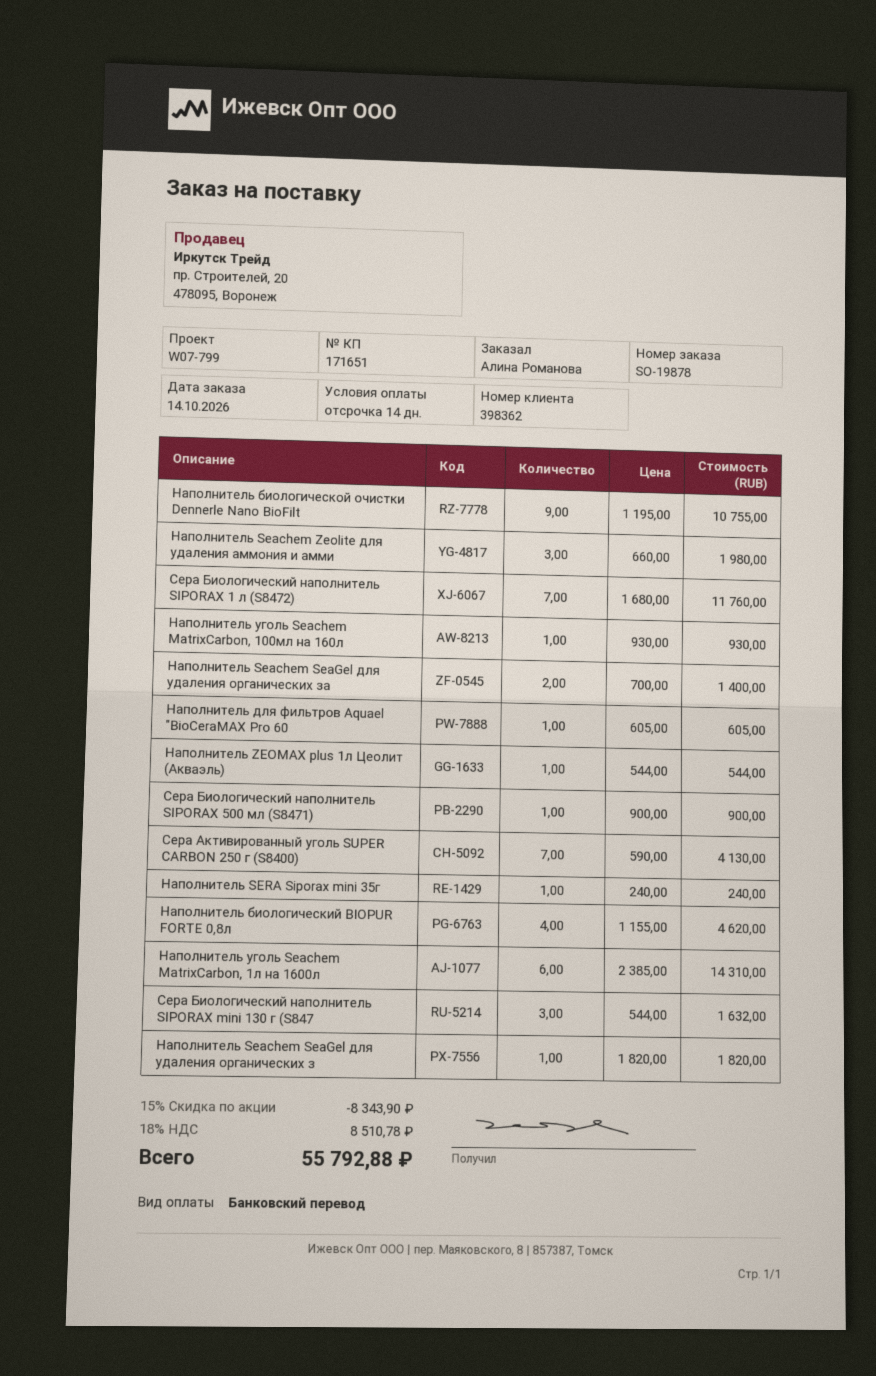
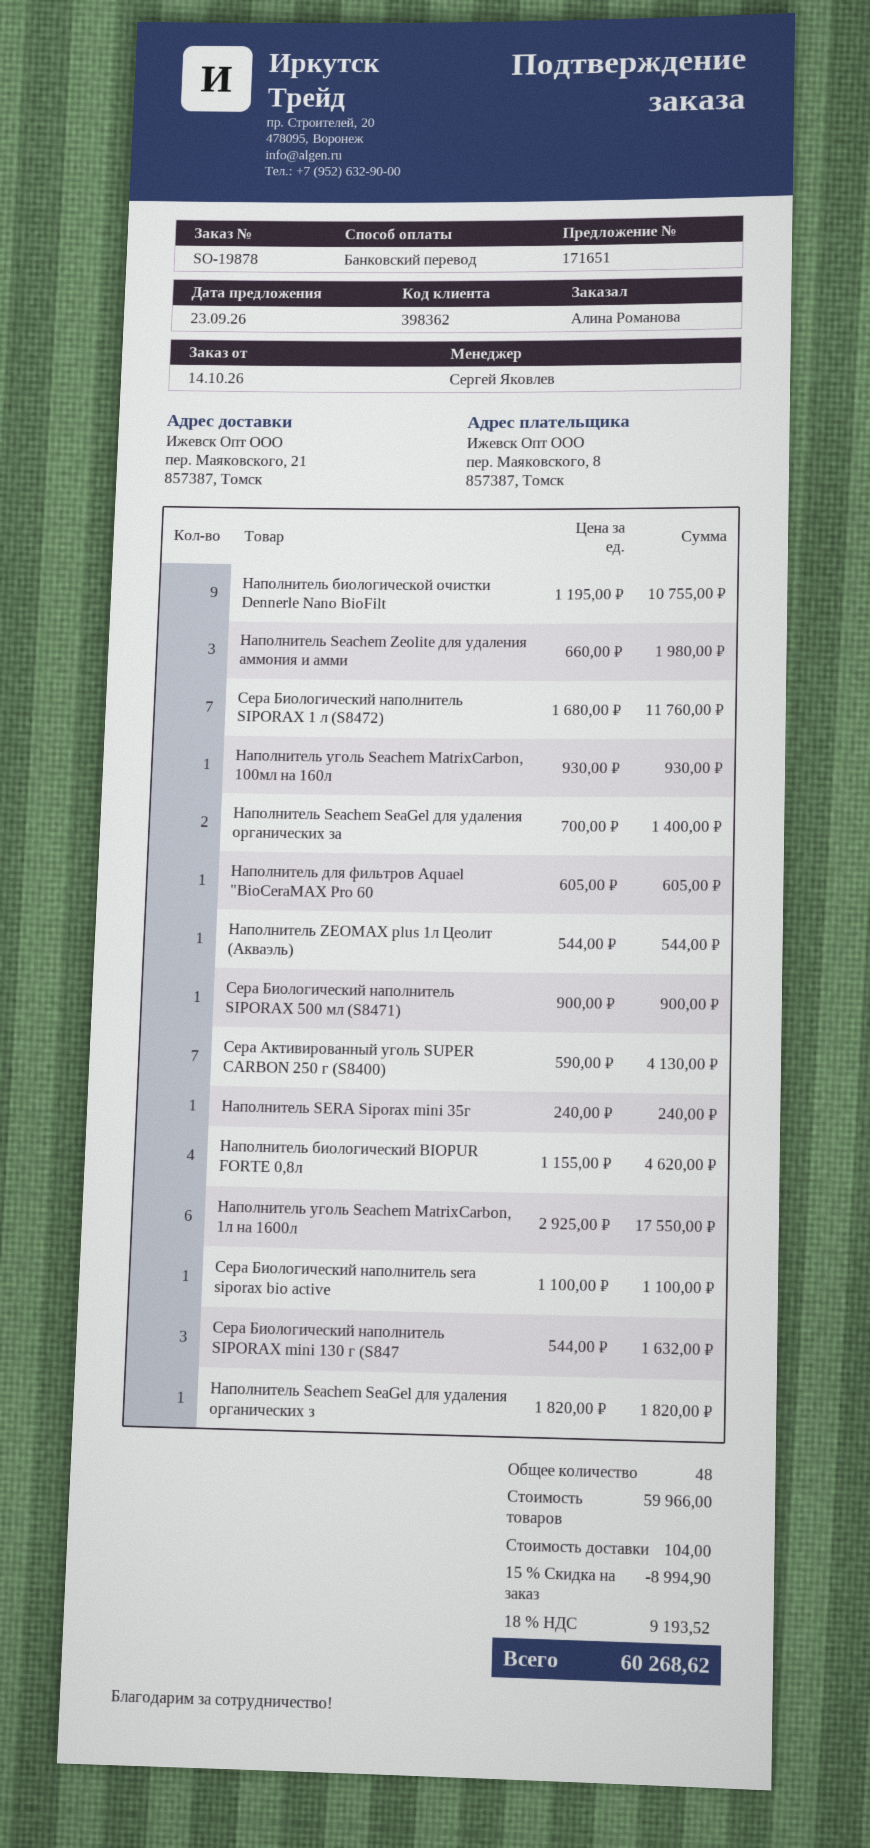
Наполнитель уголь Seachem MatrixCarbon, 1л на 1600л: 6 x 2385.00 = 14310.00 -> 6 x 2925.00 = 17550.00
Сера Биологический наполнитель sera siporax bio active: none -> 1 x 1100.00 = 1100.00
discount: 15% = 8343.90 -> 15% = 8994.90
shipping: none -> 104.00
tax: 18% = 8510.78 -> 18% = 9193.52
total: 55792.88 -> 60268.62

